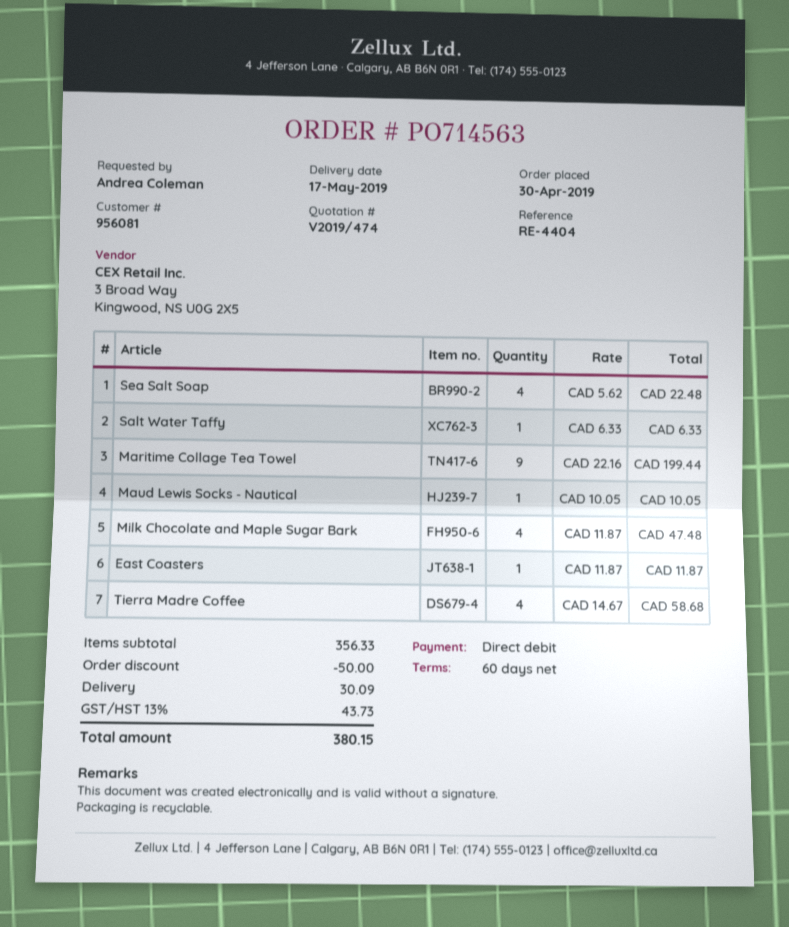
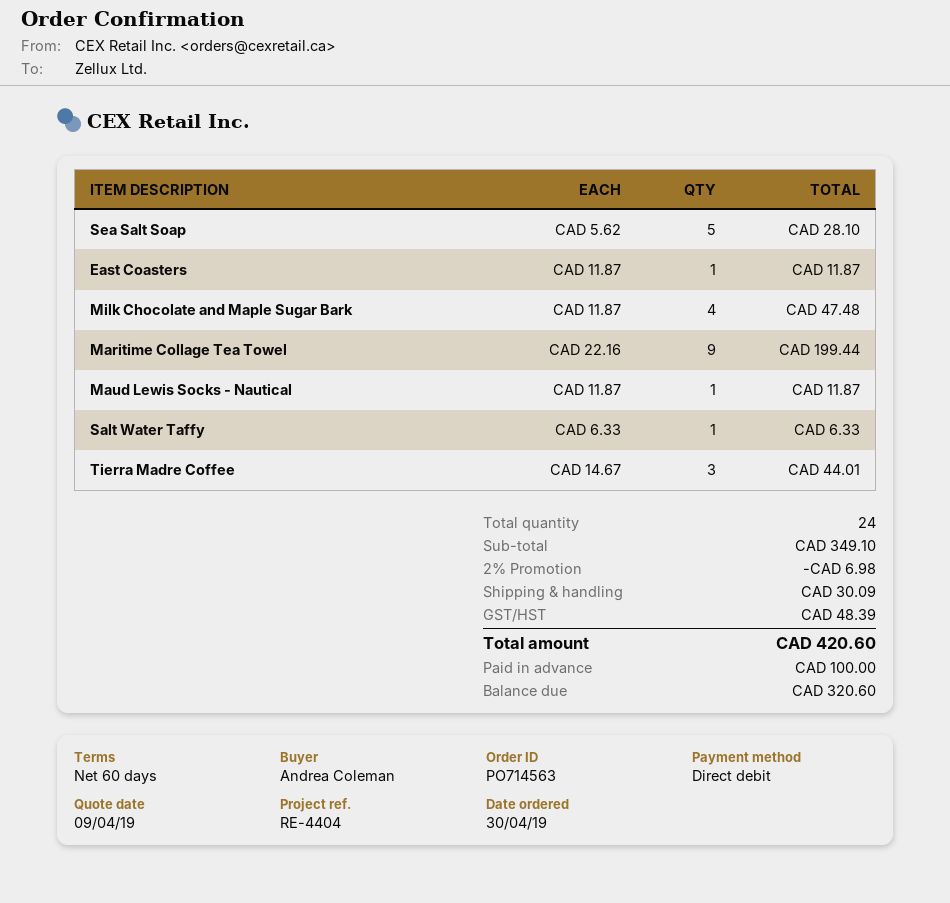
Sea Salt Soap: 4 x 5.62 = 22.48 -> 5 x 5.62 = 28.10
Maud Lewis Socks - Nautical: 1 x 10.05 = 10.05 -> 1 x 11.87 = 11.87
Tierra Madre Coffee: 4 x 14.67 = 58.68 -> 3 x 14.67 = 44.01
subtotal: 356.33 -> 349.10
discount: 50.00 -> 6.98
tax: 43.73 -> 48.39
total: 380.15 -> 420.60

